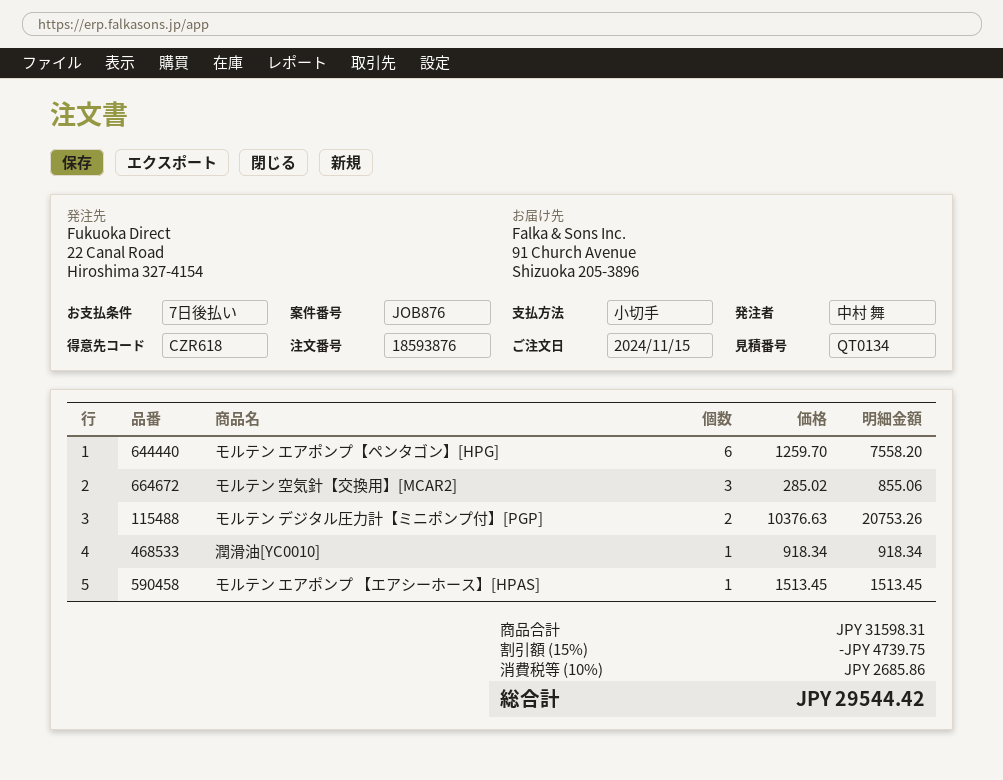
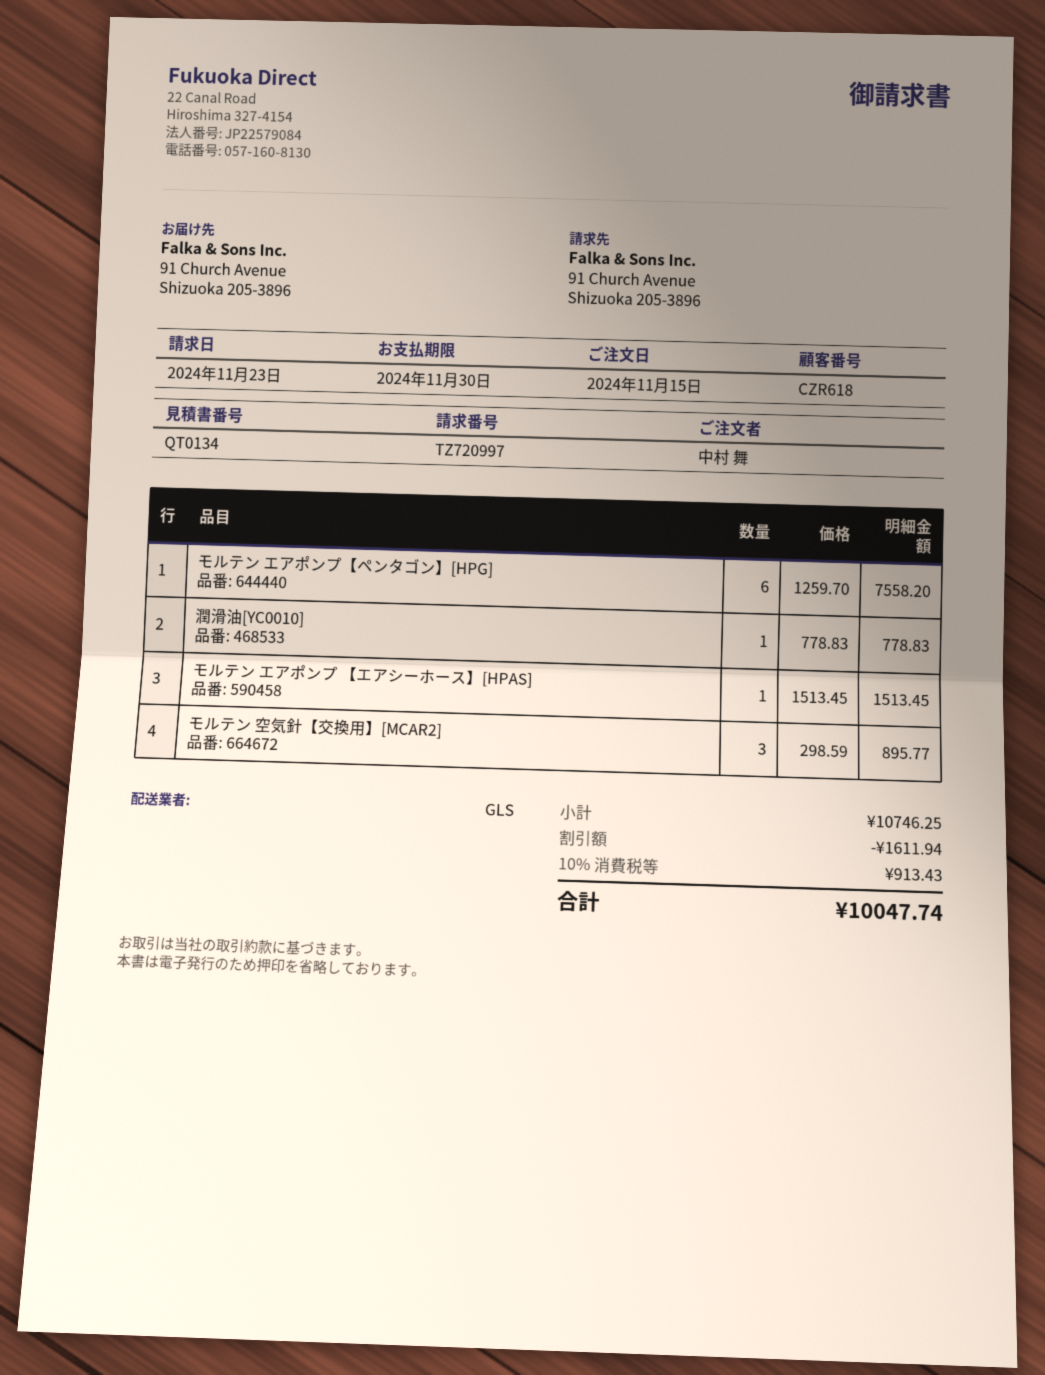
モルテン 空気針【交換用】[MCAR2]: 3 x 285.02 = 855.06 -> 3 x 298.59 = 895.77
モルテン デジタル圧力計【ミニポンプ付】[PGP]: 2 x 10376.63 = 20753.26 -> none
潤滑油[YC0010]: 1 x 918.34 = 918.34 -> 1 x 778.83 = 778.83
subtotal: 31598.31 -> 10746.25
discount: 4739.75 -> 1611.94
tax: 10% = 2685.86 -> 10% = 913.43
total: 29544.42 -> 10047.74

